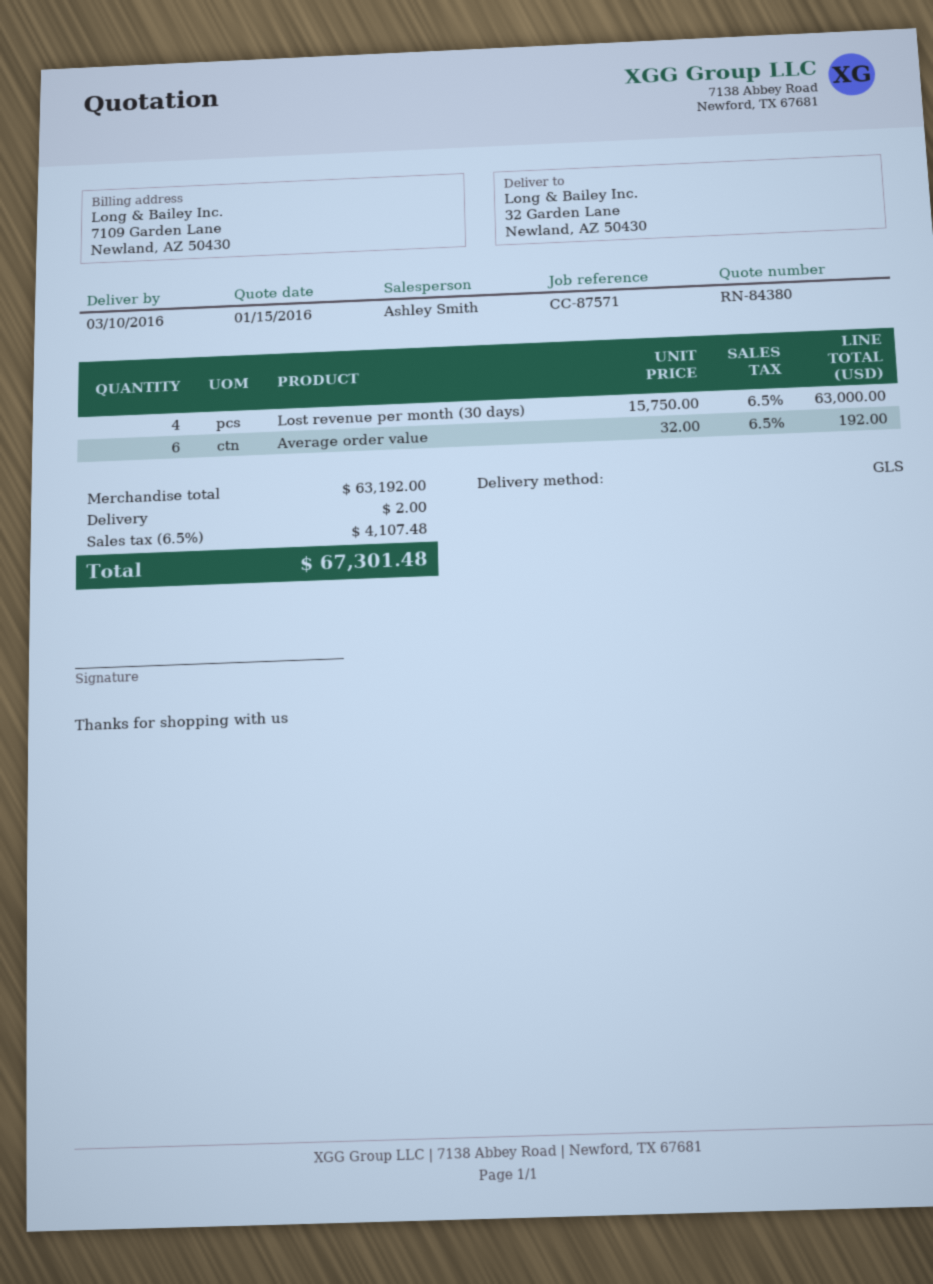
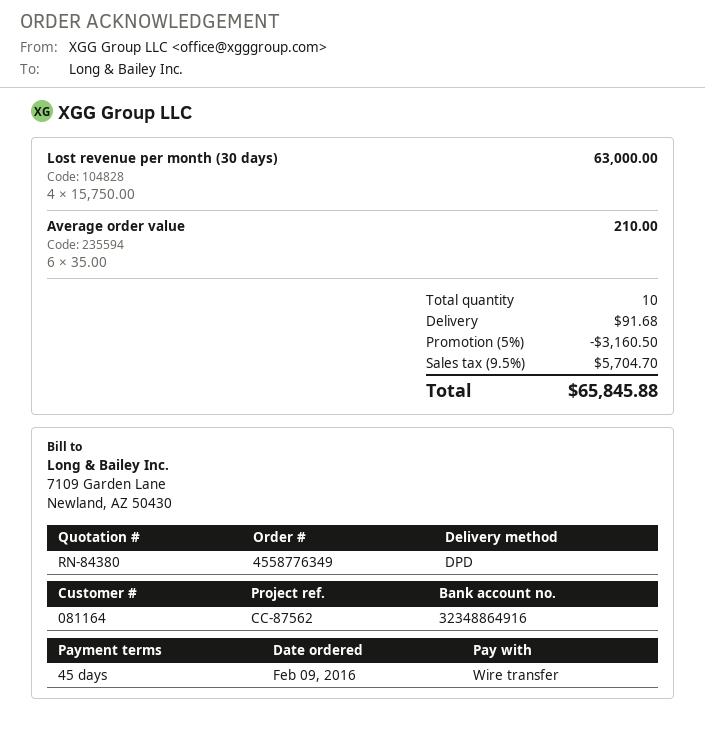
reference: CC-87571 -> CC-87562
shipping method: GLS -> DPD
Average order value: 6 x 32.00 = 192.00 -> 6 x 35.00 = 210.00
discount: none -> 5% = 3160.50
shipping: 2.00 -> 91.68
tax: 6.5% = 4107.48 -> 9.5% = 5704.70
total: 67301.48 -> 65845.88

